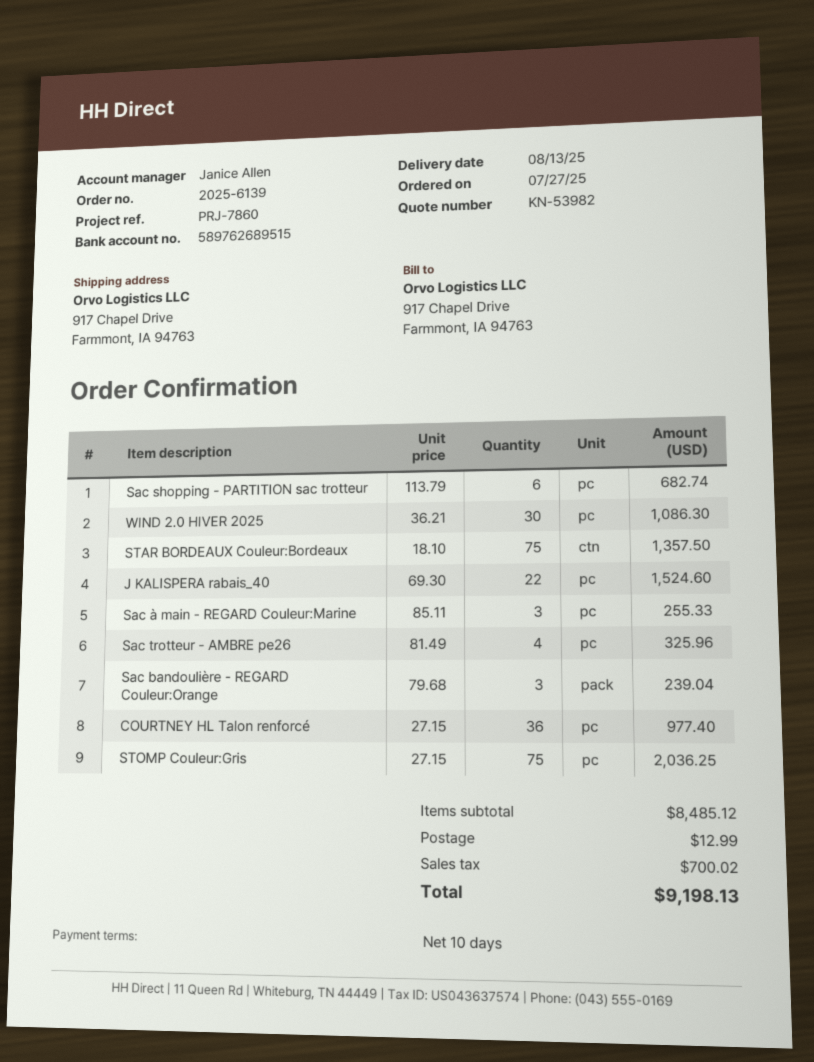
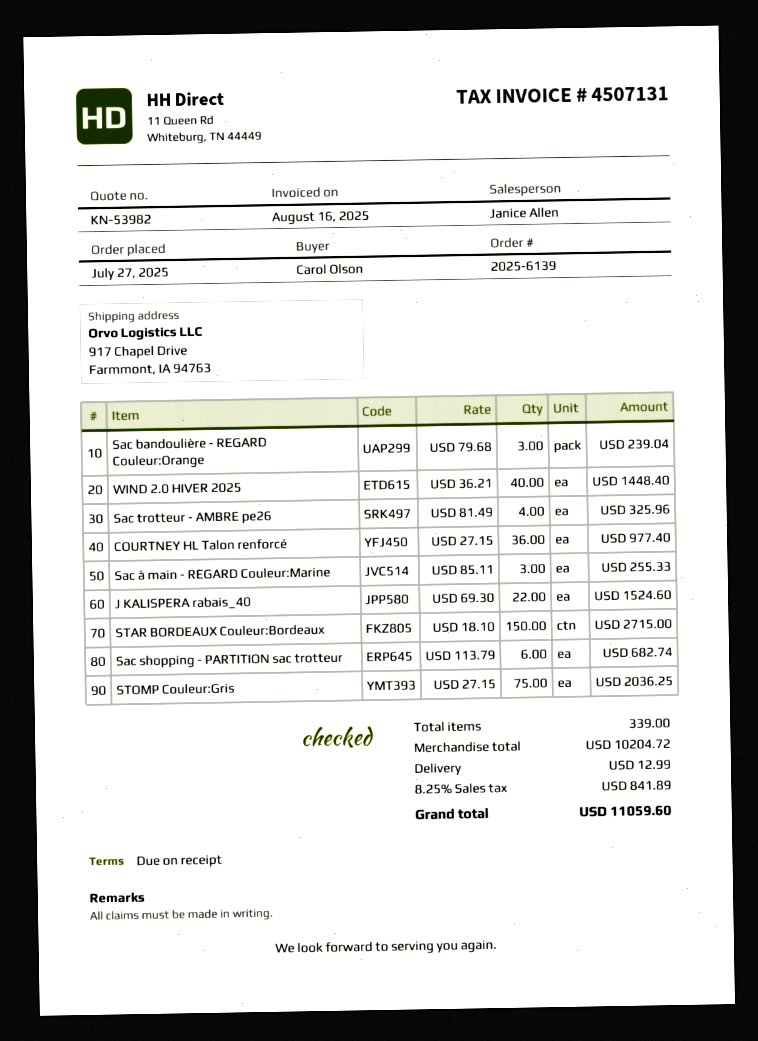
payment terms: 10 days -> on receipt
WIND 2.0 HIVER 2025: 30 x 36.21 = 1086.30 -> 40 x 36.21 = 1448.40
STAR BORDEAUX Couleur:Bordeaux: 75 x 18.10 = 1357.50 -> 150 x 18.10 = 2715.00
subtotal: 8485.12 -> 10204.72
tax: 700.02 -> 841.89
total: 9198.13 -> 11059.60

